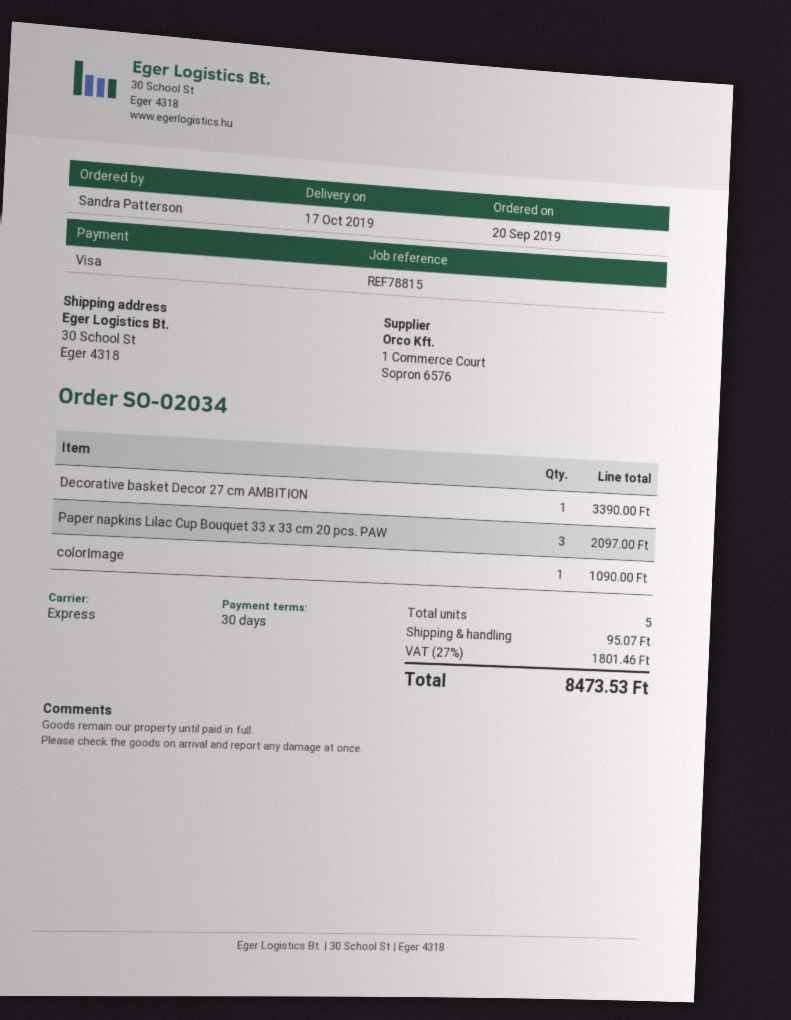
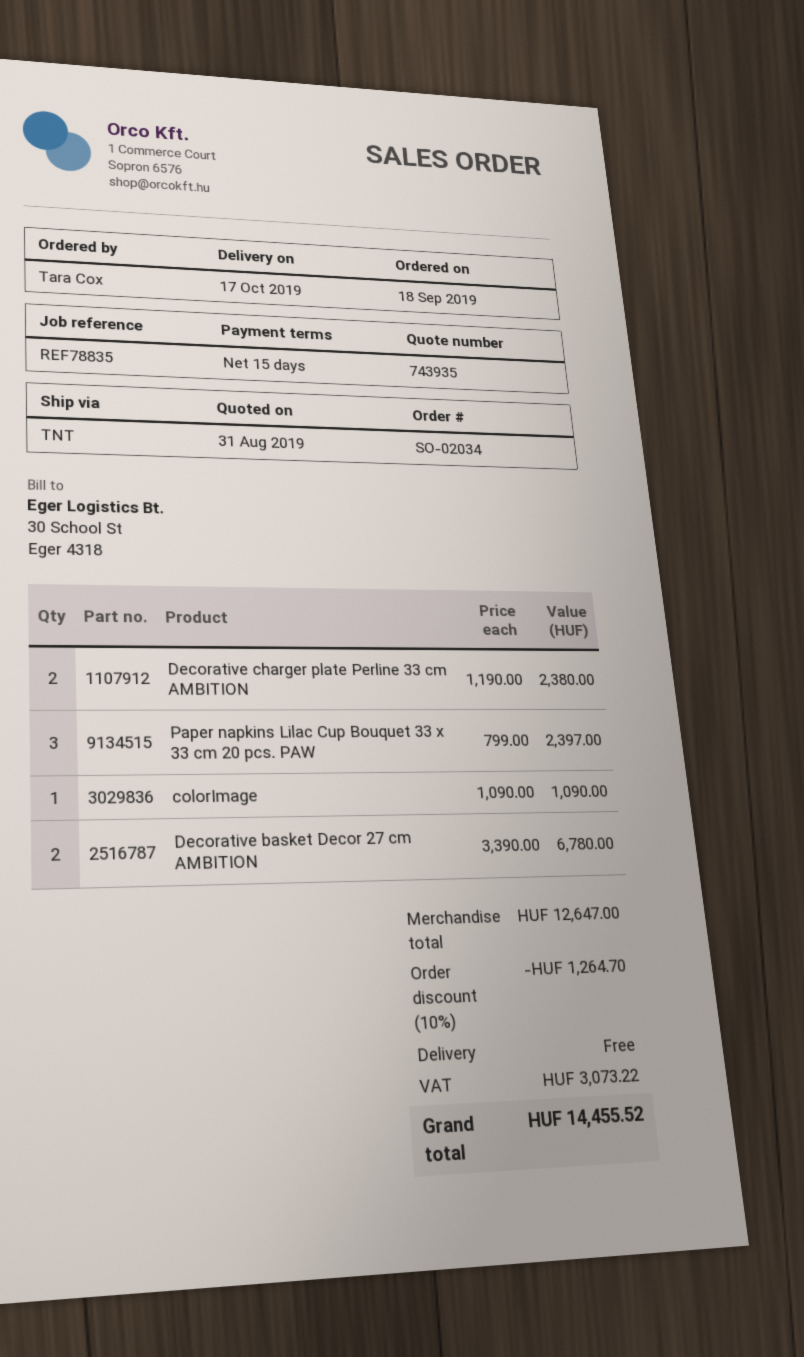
order date: 2019-09-20 -> 2019-09-18
payment terms: 30 days -> 15 days
reference: REF78815 -> REF78835
ordered by: Sandra Patterson -> Tara Cox
shipping method: express -> TNT
Decorative basket Decor 27 cm AMBITION: 1 for 3390.00 -> 2 for 6780.00
Paper napkins Lilac Cup Bouquet 33 x 33 cm 20 pcs. PAW: 3 for 2097.00 -> 3 for 2397.00
Decorative charger plate Perline 33 cm AMBITION: none -> 2 for 2380.00
discount: none -> 10% = 1264.70
shipping: 95.07 -> 0.00
tax: 1801.46 -> 3073.22
total: 8473.53 -> 14455.52

